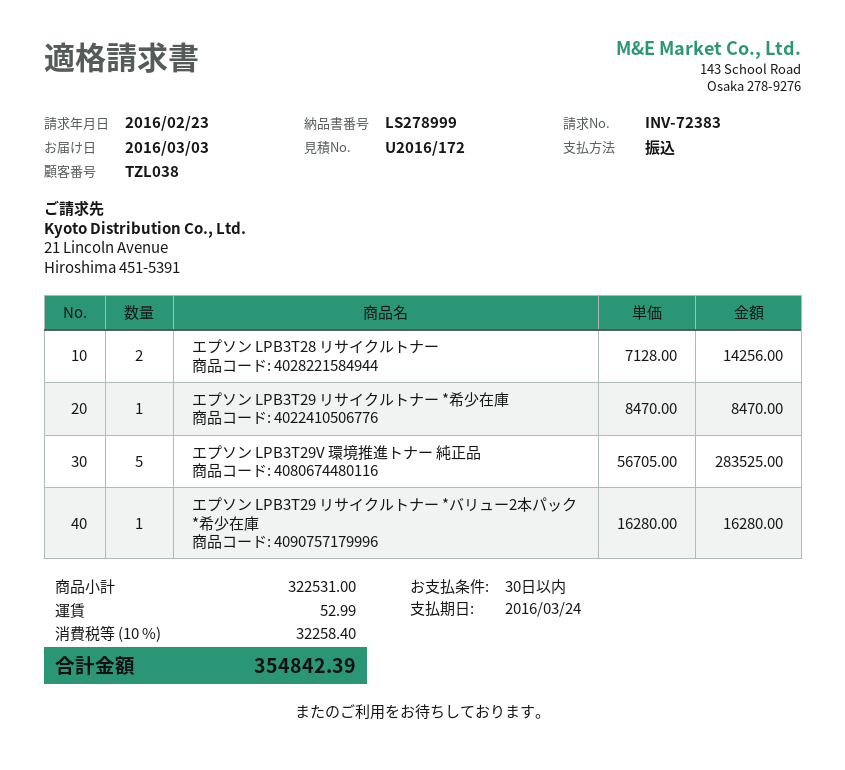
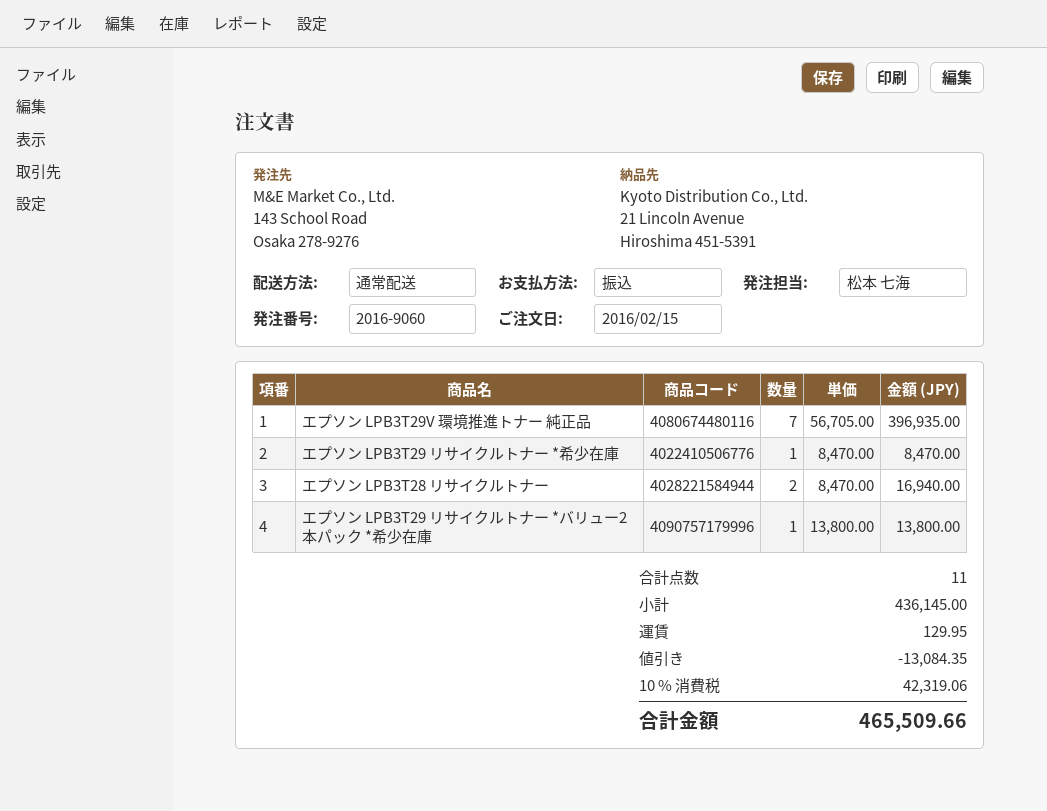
エプソン LPB3T28 リサイクルトナー: 2 x 7128.00 = 14256.00 -> 2 x 8470.00 = 16940.00
エプソン LPB3T29V 環境推進トナー 純正品: 5 x 56705.00 = 283525.00 -> 7 x 56705.00 = 396935.00
エプソン LPB3T29 リサイクルトナー *バリュー2本パック *希少在庫: 1 x 16280.00 = 16280.00 -> 1 x 13800.00 = 13800.00
subtotal: 322531.00 -> 436145.00
discount: none -> 13084.35
shipping: 52.99 -> 129.95
tax: 10% = 32258.40 -> 10% = 42319.06
total: 354842.39 -> 465509.66

